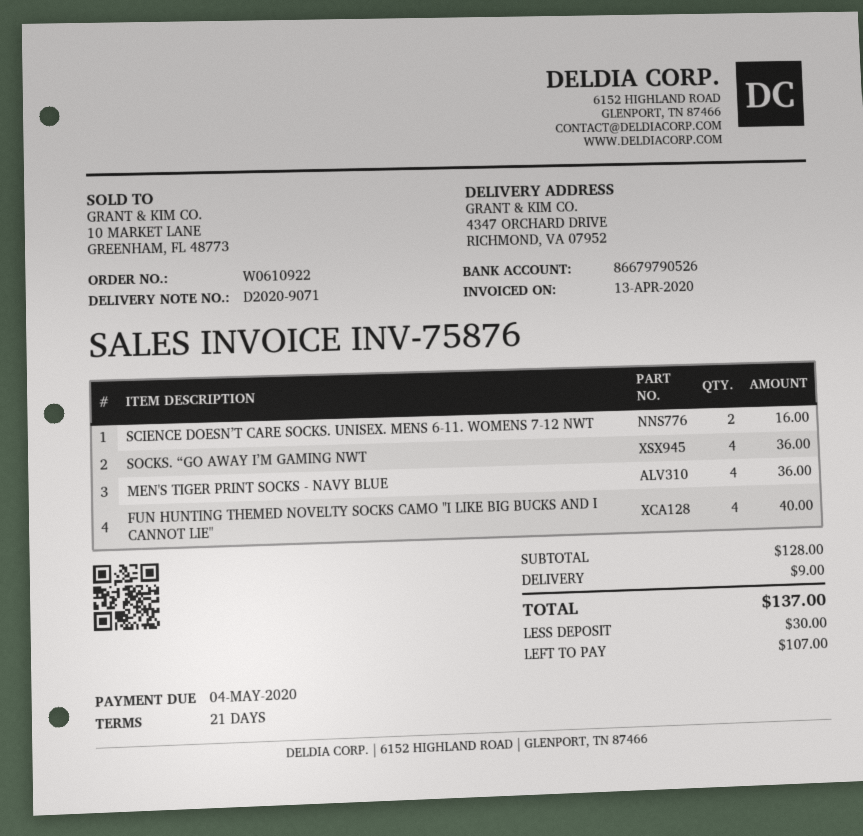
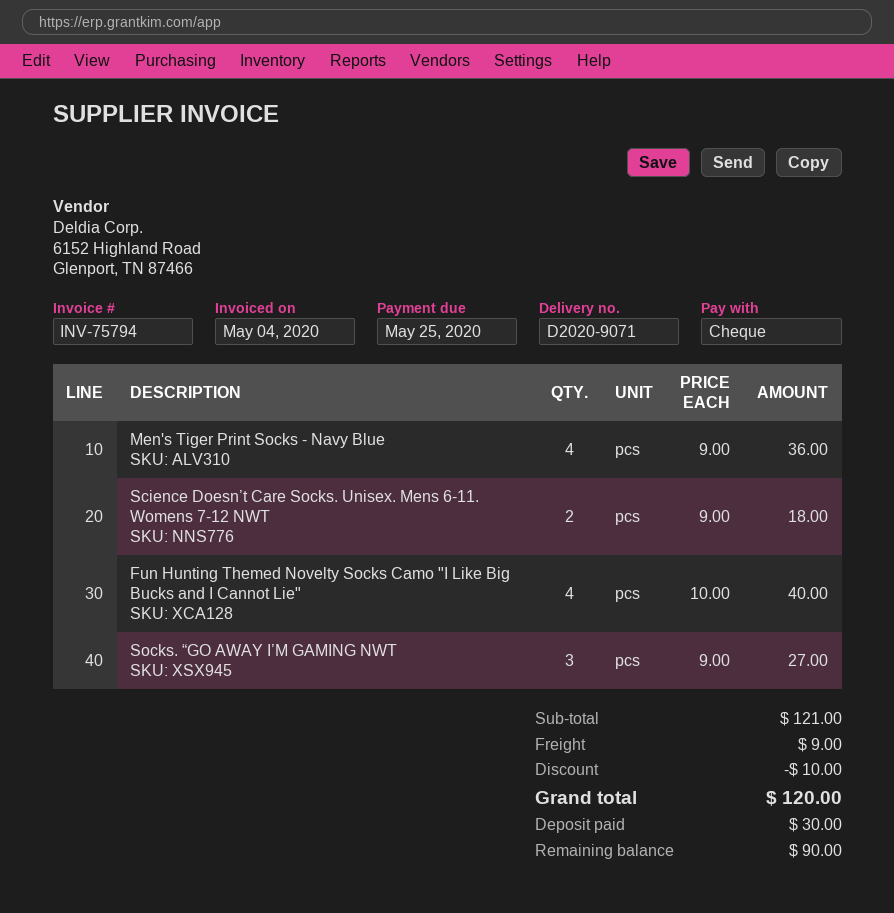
invoice number: INV-75876 -> INV-75794
invoice date: 2020-04-13 -> 2020-05-04
due date: 2020-05-04 -> 2020-05-25
SCIENCE DOESN’T CARE SOCKS. UNISEX. MENS 6-11. WOMENS 7-12 NWT: 2 for 16.00 -> 2 for 18.00
SOCKS. “GO AWAY I’M GAMING NWT: 4 for 36.00 -> 3 for 27.00
subtotal: 128.00 -> 121.00
discount: none -> 10.00
total: 137.00 -> 120.00
balance: 107.00 -> 90.00

